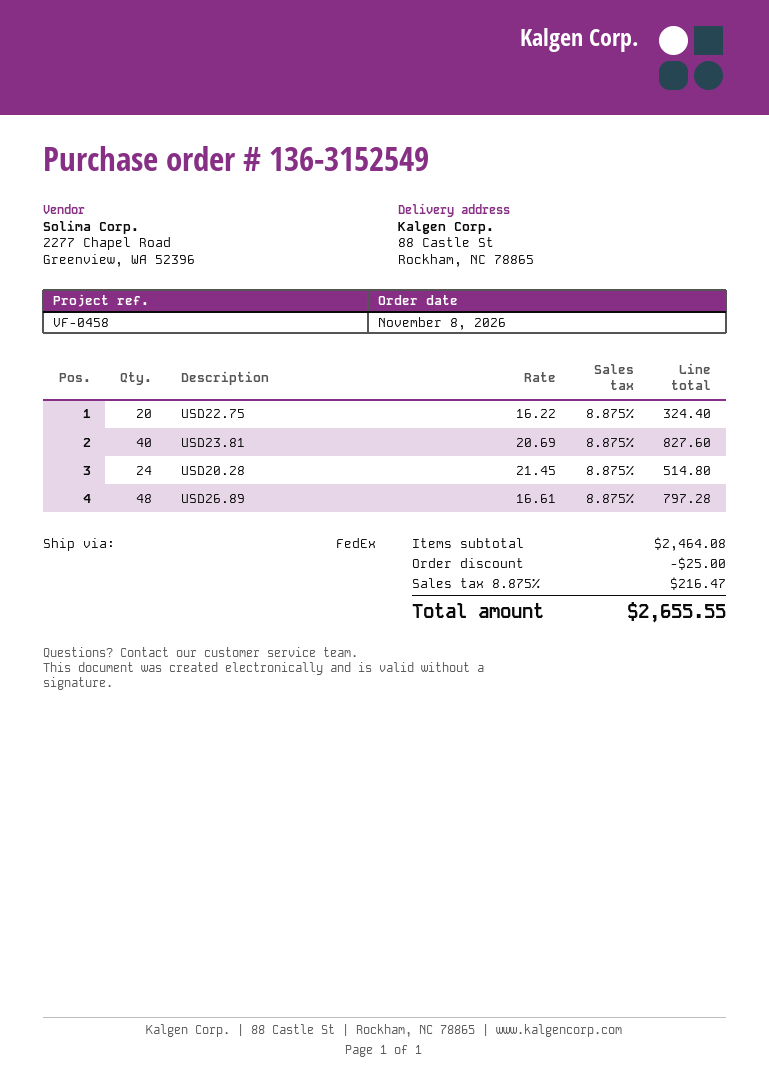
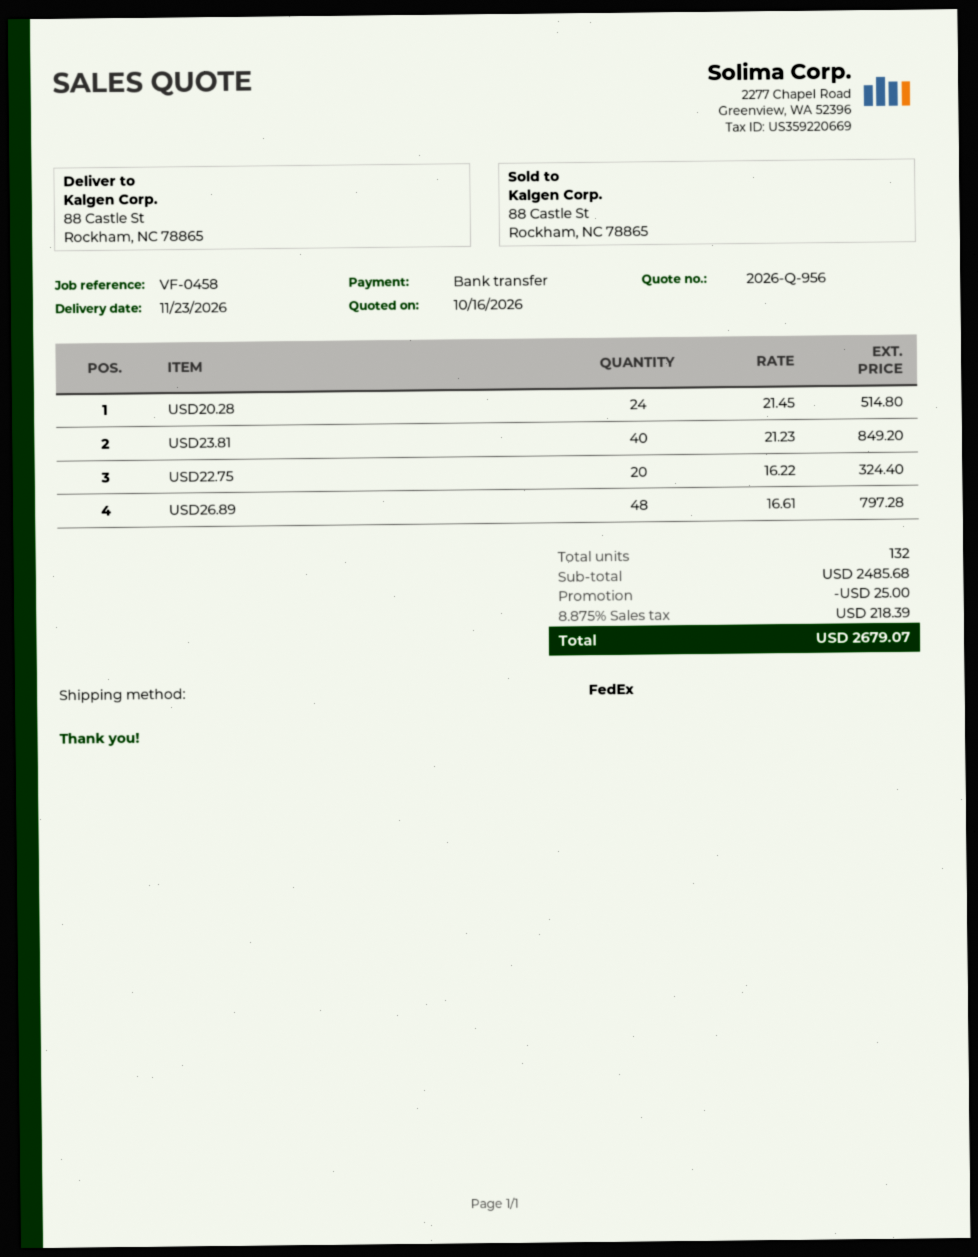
USD23.81: 40 x 20.69 = 827.60 -> 40 x 21.23 = 849.20
subtotal: 2464.08 -> 2485.68
tax: 8.875% = 216.47 -> 8.875% = 218.39
total: 2655.55 -> 2679.07

